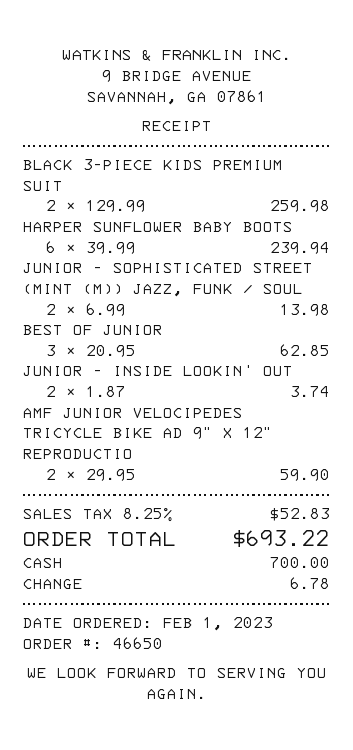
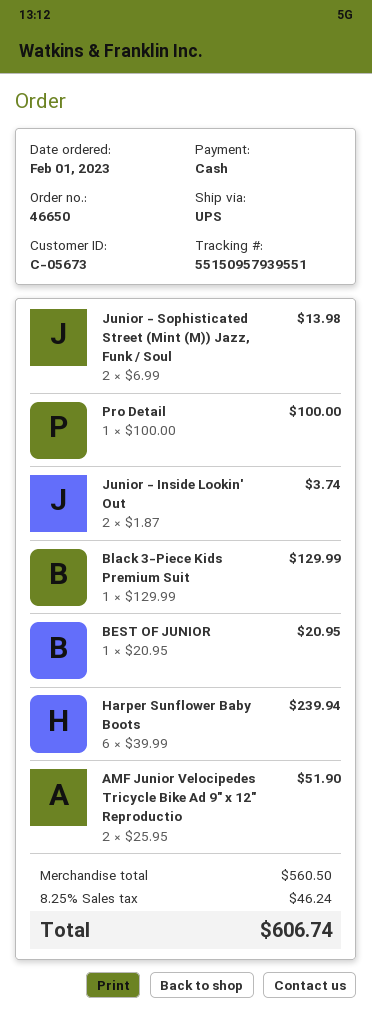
BLACK 3-PIECE KIDS PREMIUM SUIT: 2 x 129.99 = 259.98 -> 1 x 129.99 = 129.99
BEST OF JUNIOR: 3 x 20.95 = 62.85 -> 1 x 20.95 = 20.95
AMF JUNIOR VELOCIPEDES TRICYCLE BIKE AD 9" X 12" REPRODUCTIO: 2 x 29.95 = 59.90 -> 2 x 25.95 = 51.90
Pro Detail: none -> 1 x 100.00 = 100.00
tax: 8.25% = 52.83 -> 8.25% = 46.24
total: 693.22 -> 606.74

